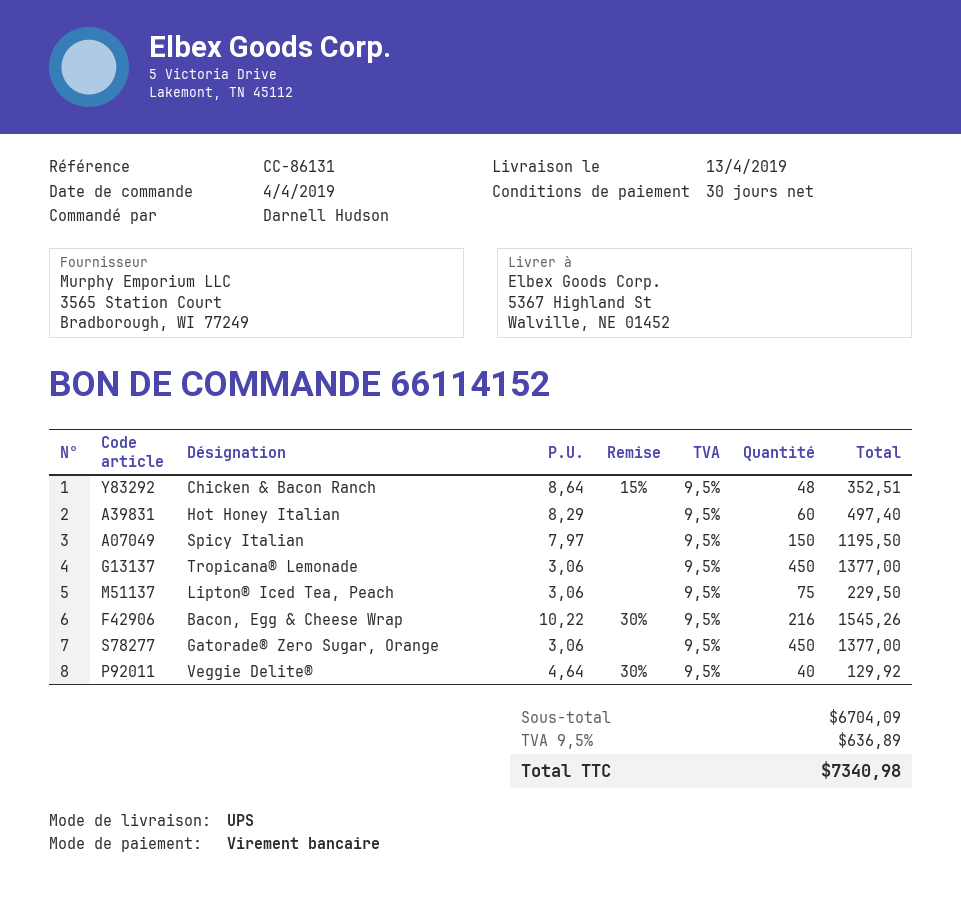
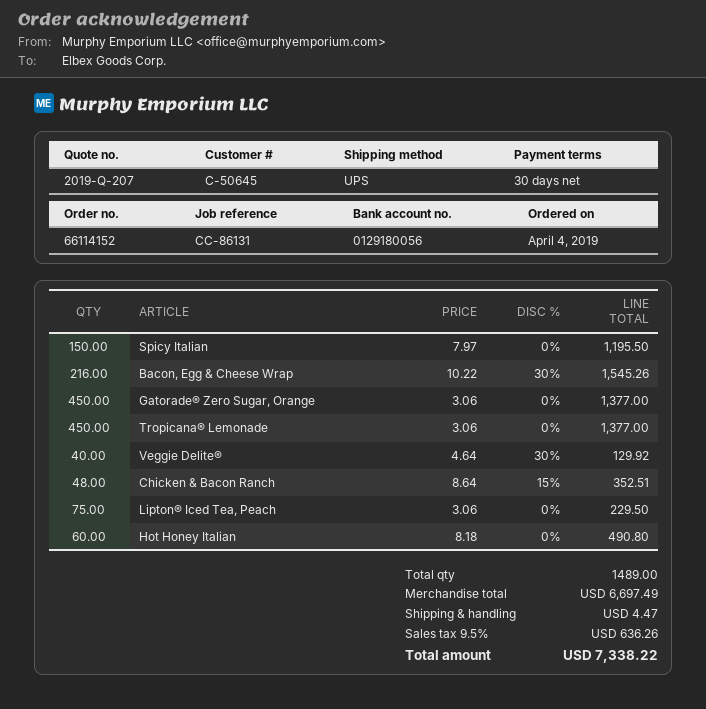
Hot Honey Italian: 60 x 8.29 = 497.40 -> 60 x 8.18 = 490.80
subtotal: 6704.09 -> 6697.49
shipping: none -> 4.47
tax: 9.5% = 636.89 -> 9.5% = 636.26
total: 7340.98 -> 7338.22

